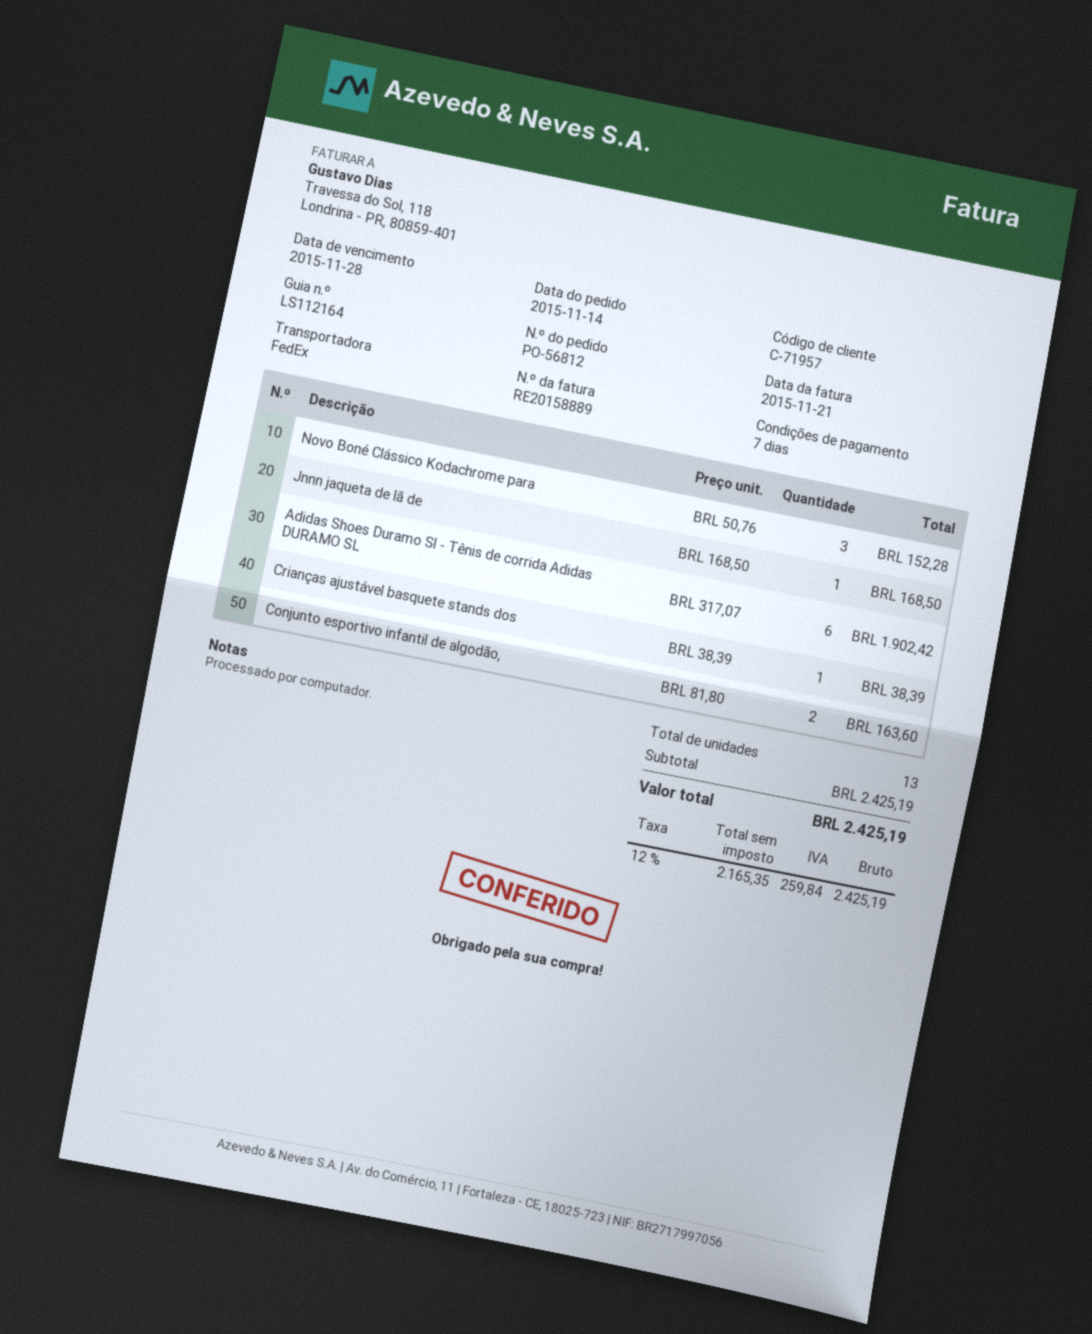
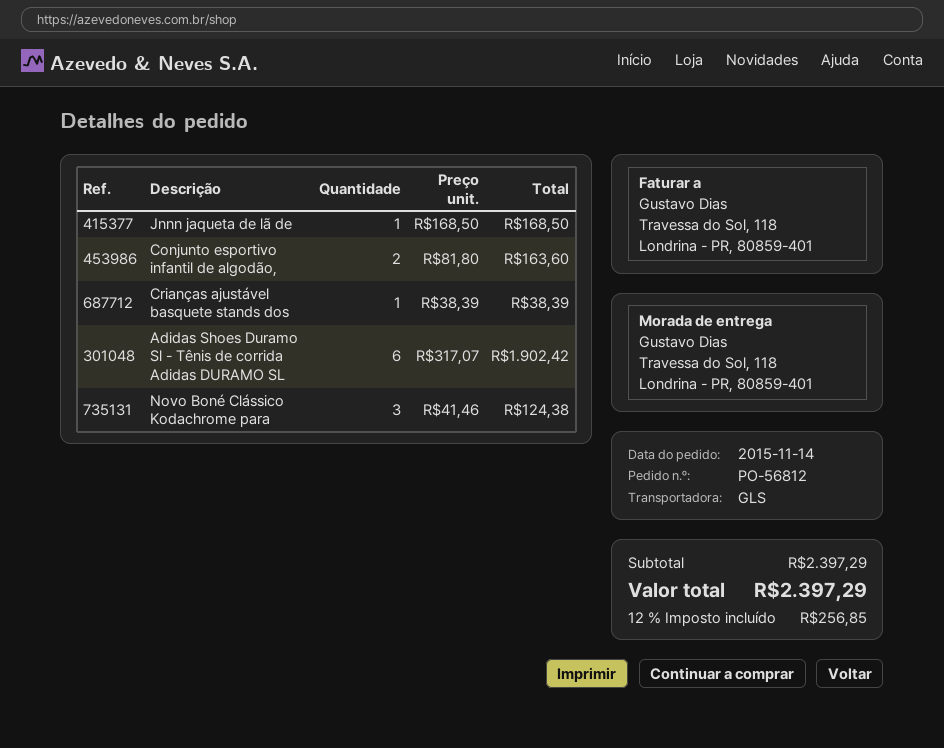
shipping method: FedEx -> GLS
Novo Boné Clássico Kodachrome para: 3 x 50.76 = 152.28 -> 3 x 41.46 = 124.38
subtotal: 2425.19 -> 2397.29
tax: 12% = 259.84 -> 12% = 256.85
total: 2425.19 -> 2397.29

